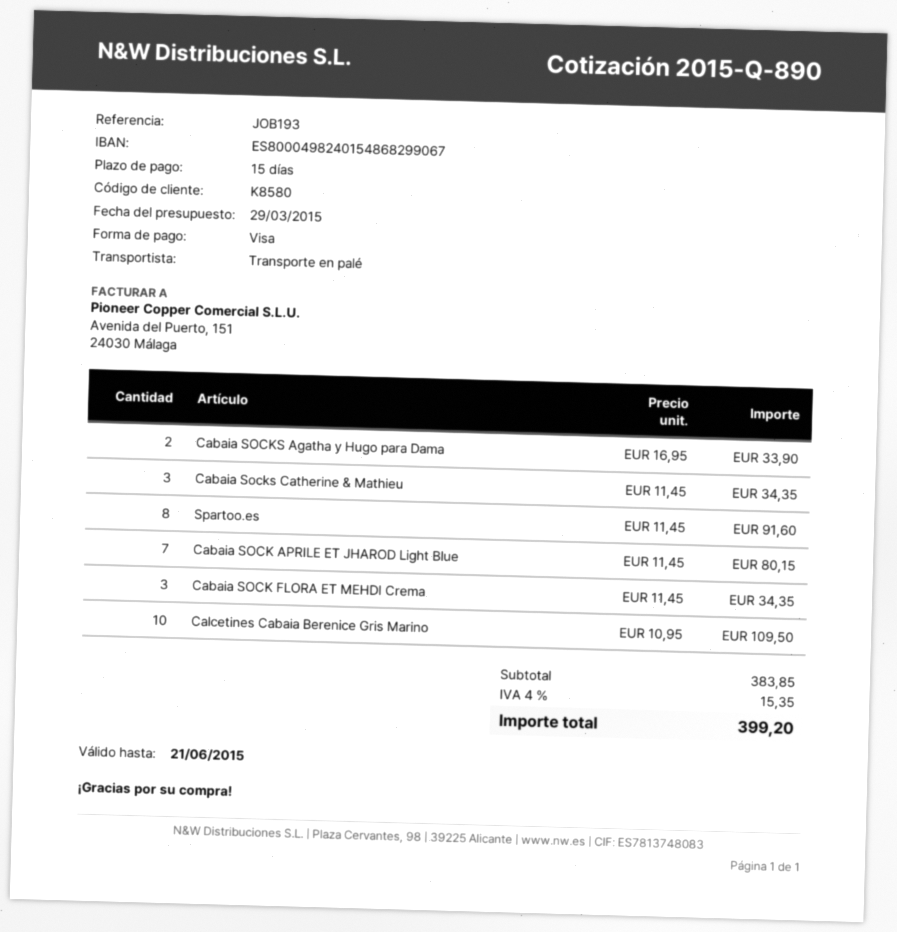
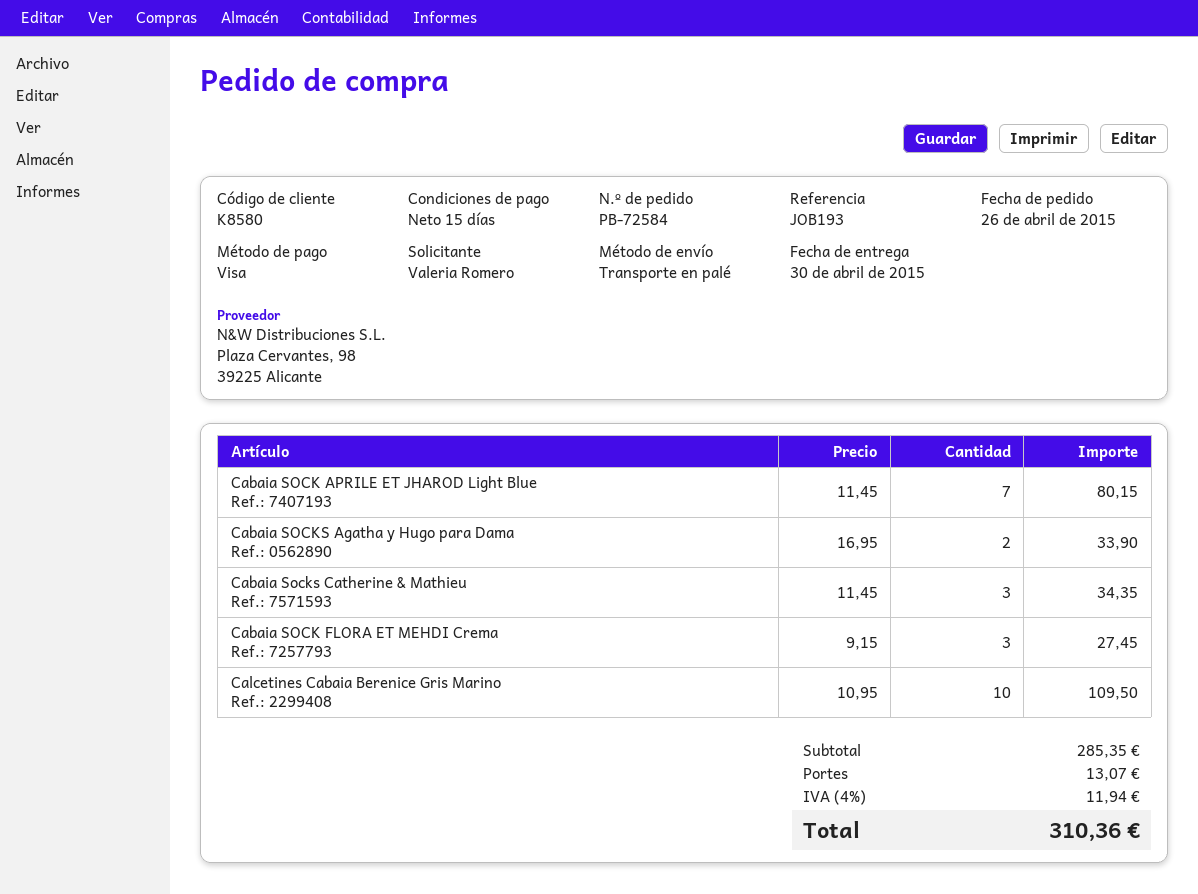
Spartoo.es: 8 x 11.45 = 91.60 -> none
Cabaia SOCK FLORA ET MEHDI Crema: 3 x 11.45 = 34.35 -> 3 x 9.15 = 27.45
subtotal: 383.85 -> 285.35
shipping: none -> 13.07
tax: 4% = 15.35 -> 4% = 11.94
total: 399.20 -> 310.36

